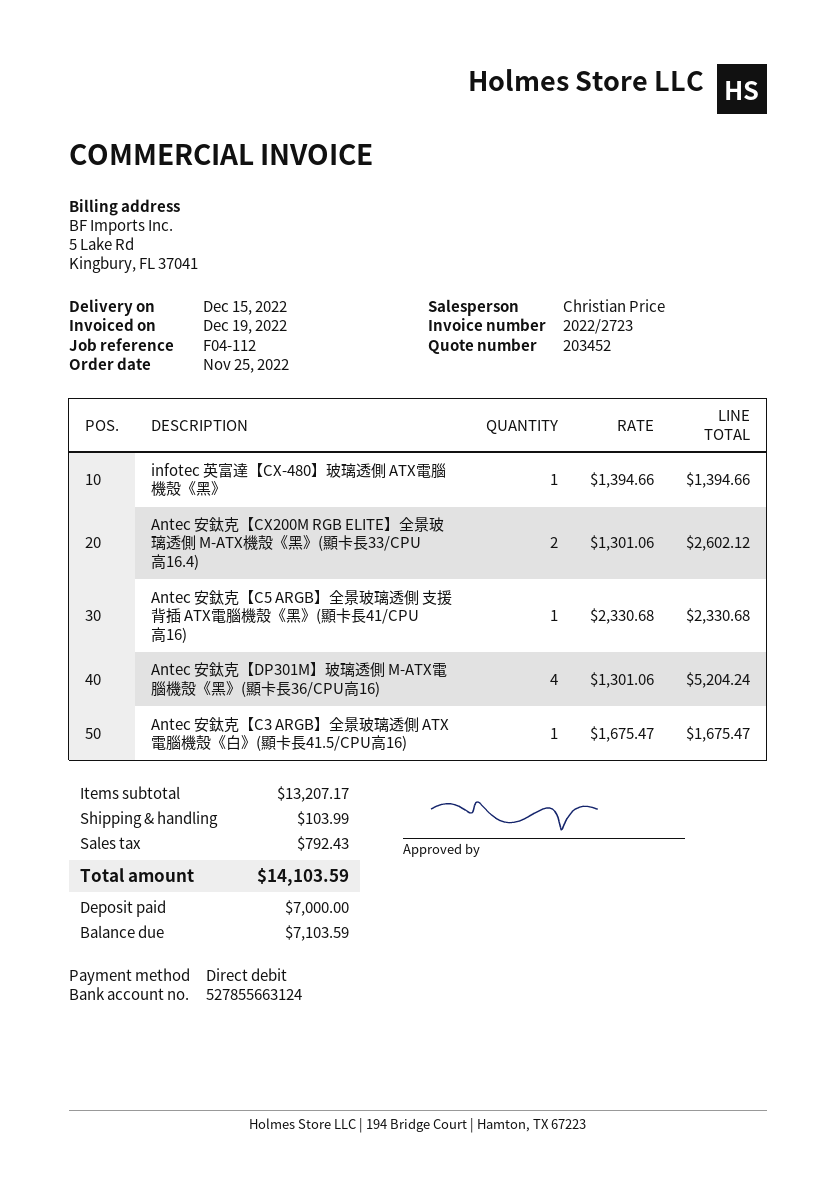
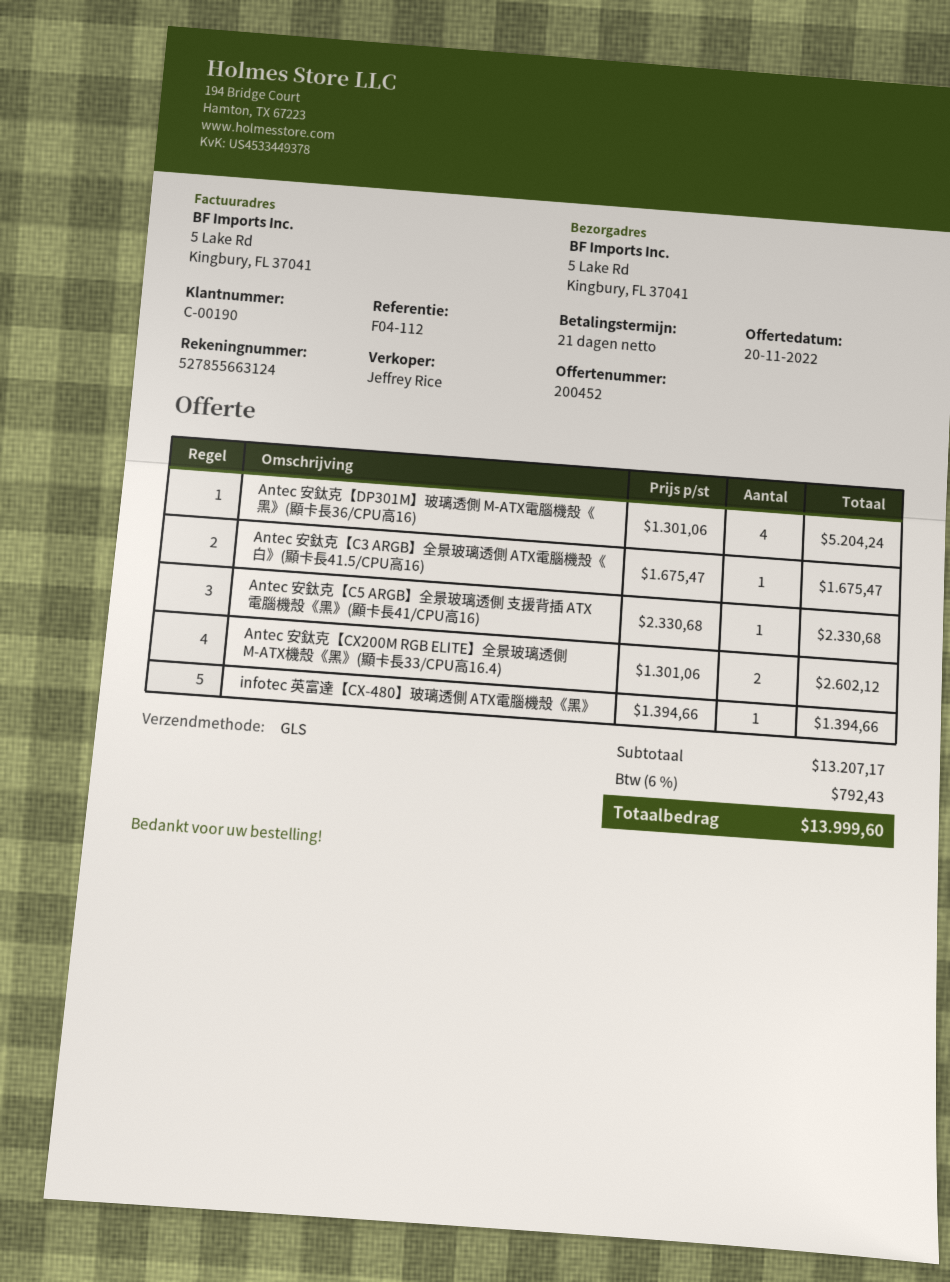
quote number: 203452 -> 200452
sales rep: Christian Price -> Jeffrey Rice
shipping: 103.99 -> none
total: 14103.59 -> 13999.60

